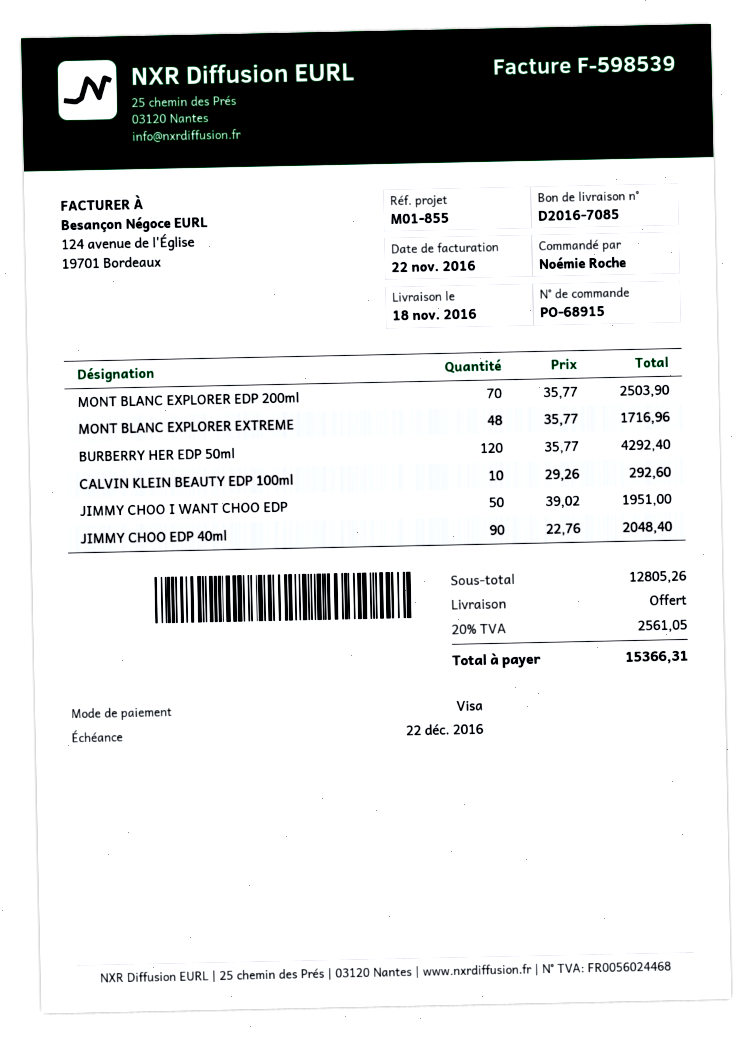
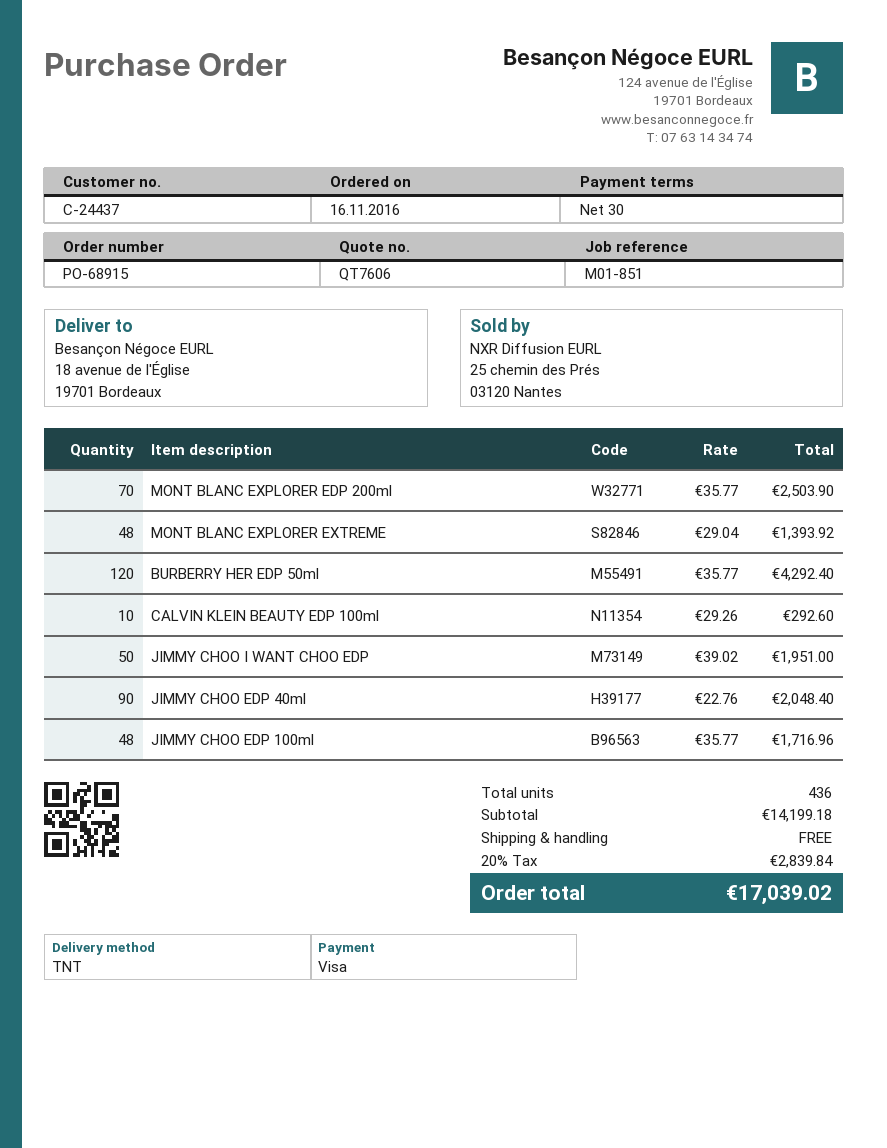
reference: M01-855 -> M01-851
MONT BLANC EXPLORER EXTREME: 48 x 35.77 = 1716.96 -> 48 x 29.04 = 1393.92
JIMMY CHOO EDP 100ml: none -> 48 x 35.77 = 1716.96
subtotal: 12805.26 -> 14199.18
tax: 20% = 2561.05 -> 20% = 2839.84
total: 15366.31 -> 17039.02

